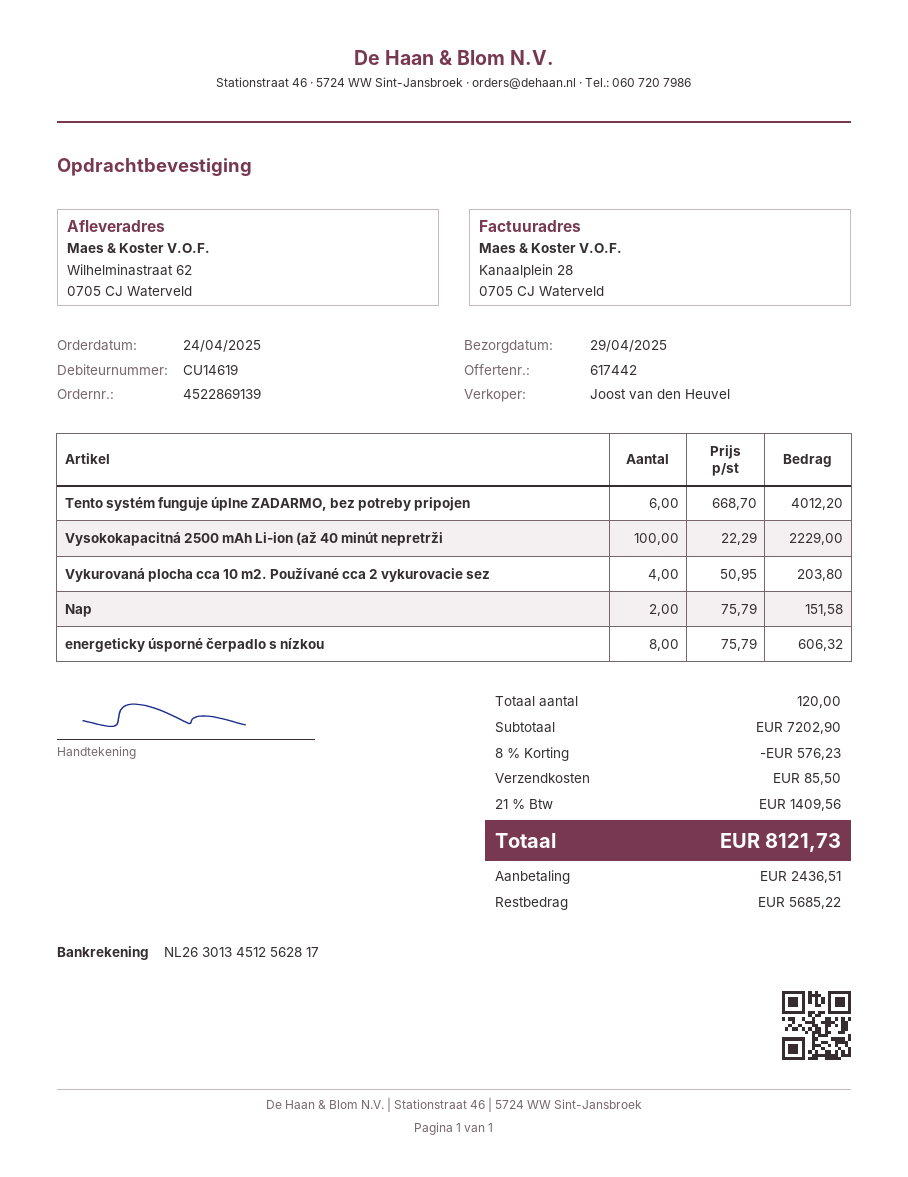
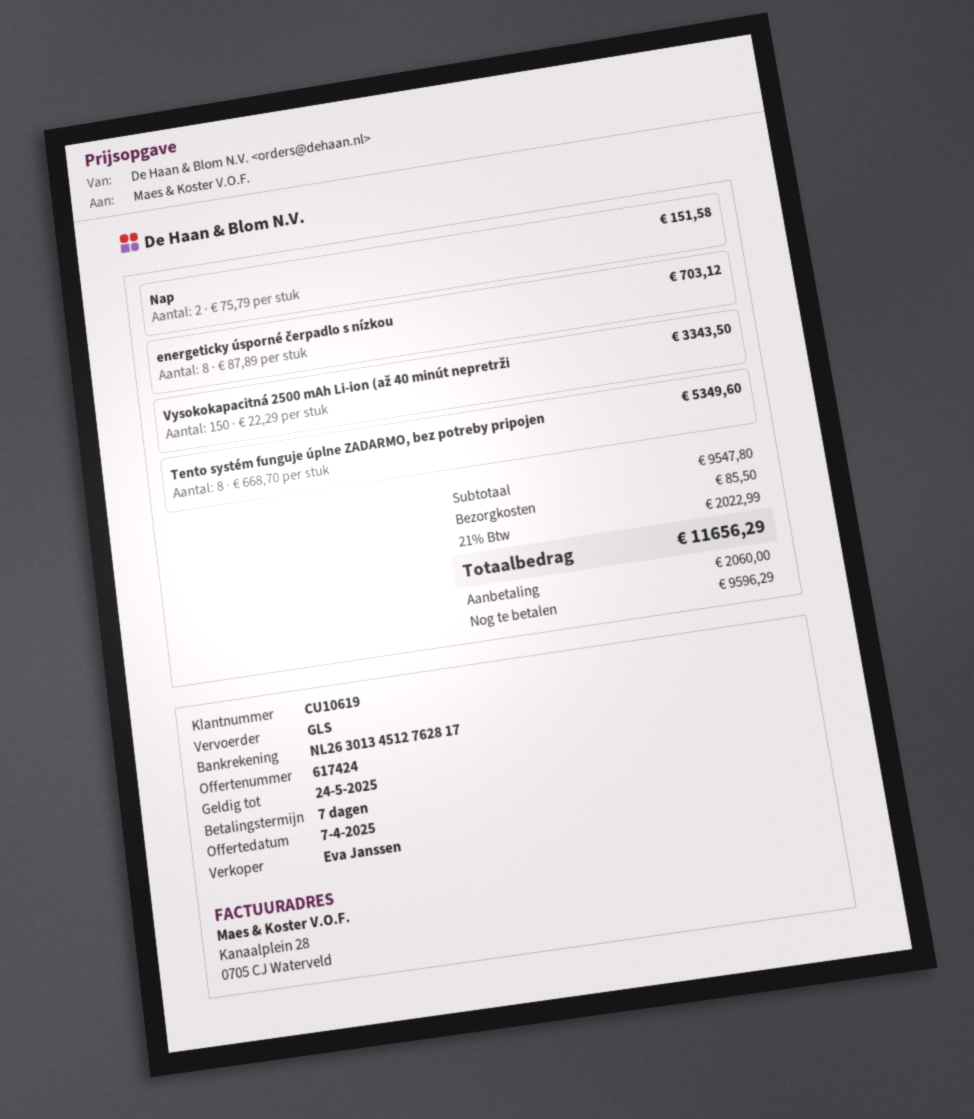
quote number: 617442 -> 617424
customer number: CU14619 -> CU10619
sales rep: Joost van den Heuvel -> Eva Janssen
bank account: NL2630134512562817 -> NL2630134512762817
Tento systém funguje úplne ZADARMO, bez potreby pripojen: 6 x 668.70 = 4012.20 -> 8 x 668.70 = 5349.60
Vysokokapacitná 2500 mAh Li-ion (až 40 minút nepretrži: 100 x 22.29 = 2229.00 -> 150 x 22.29 = 3343.50
Vykurovaná plocha cca 10 m2. Používané cca 2 vykurovacie sez: 4 x 50.95 = 203.80 -> none
energeticky úsporné čerpadlo s nízkou: 8 x 75.79 = 606.32 -> 8 x 87.89 = 703.12
subtotal: 7202.90 -> 9547.80
discount: 8% = 576.23 -> none
tax: 21% = 1409.56 -> 21% = 2022.99
total: 8121.73 -> 11656.29
deposit: 2436.51 -> 2060.00
balance: 5685.22 -> 9596.29

